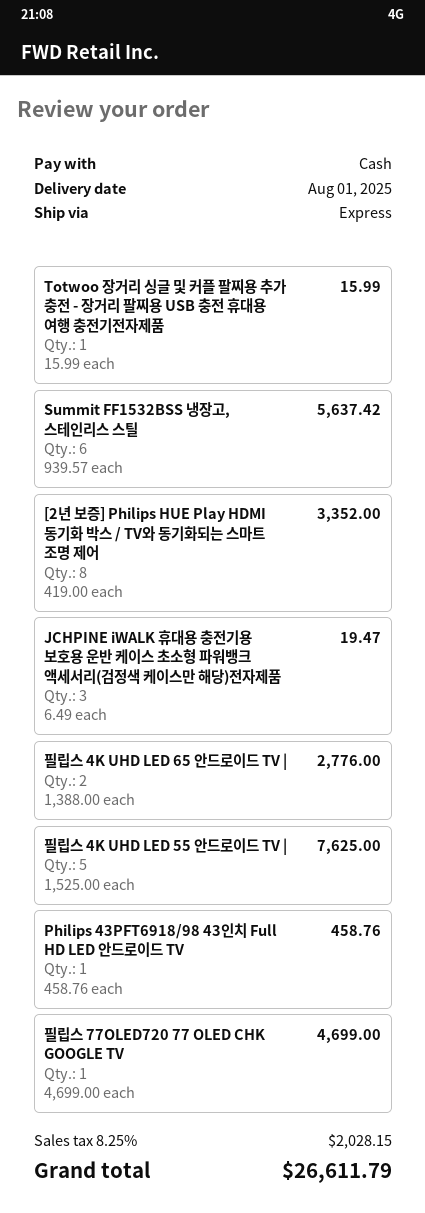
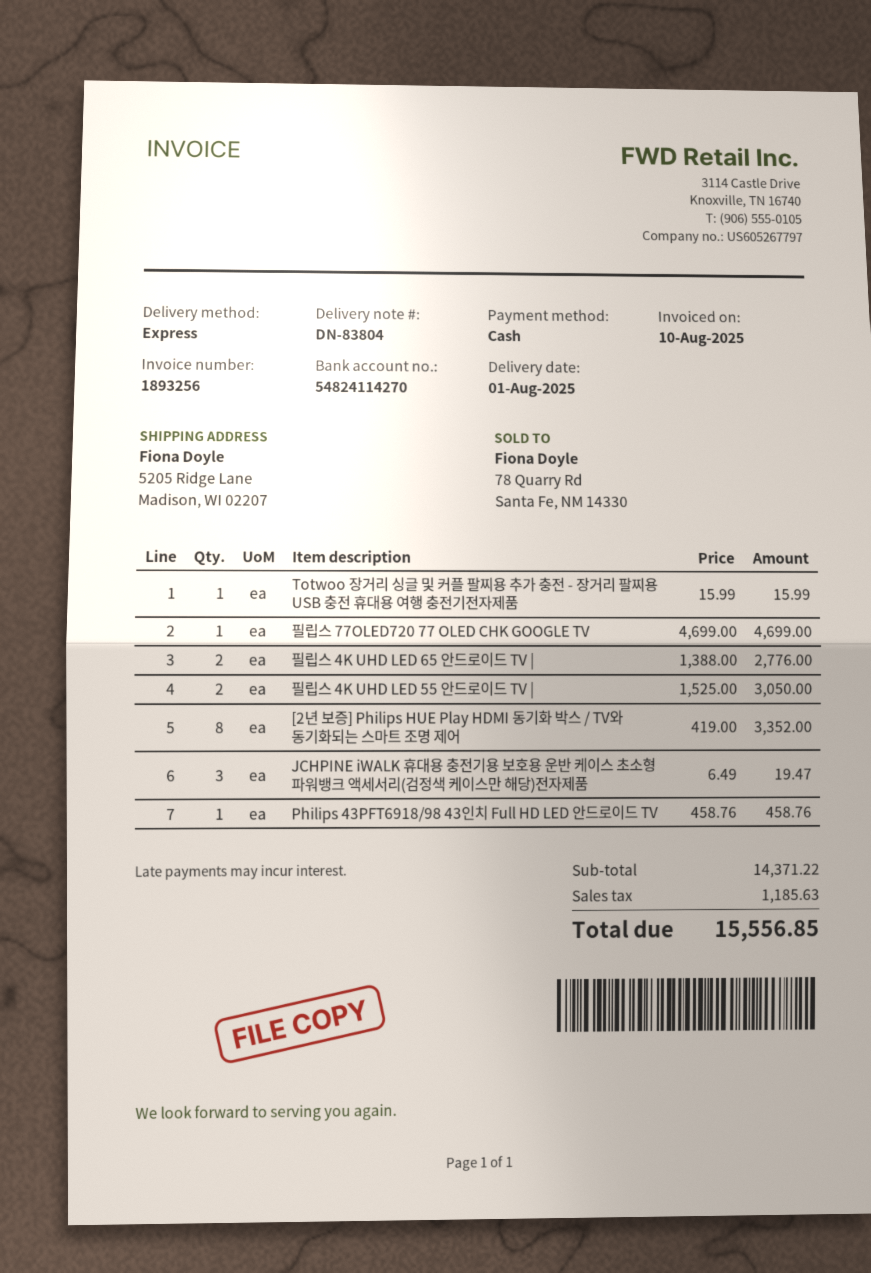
Summit FF1532BSS 냉장고, 스테인리스 스틸: 6 x 939.57 = 5637.42 -> none
필립스 4K UHD LED 55 안드로이드 TV |: 5 x 1525.00 = 7625.00 -> 2 x 1525.00 = 3050.00
tax: 2028.15 -> 1185.63
total: 26611.79 -> 15556.85

